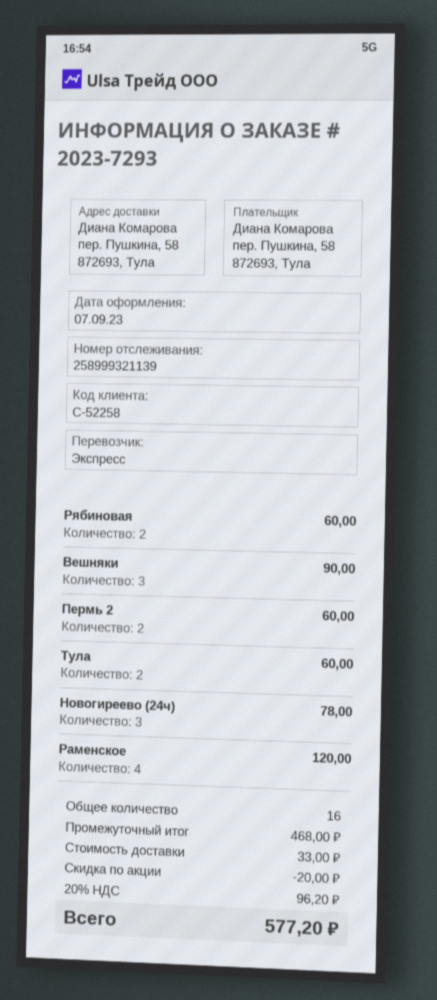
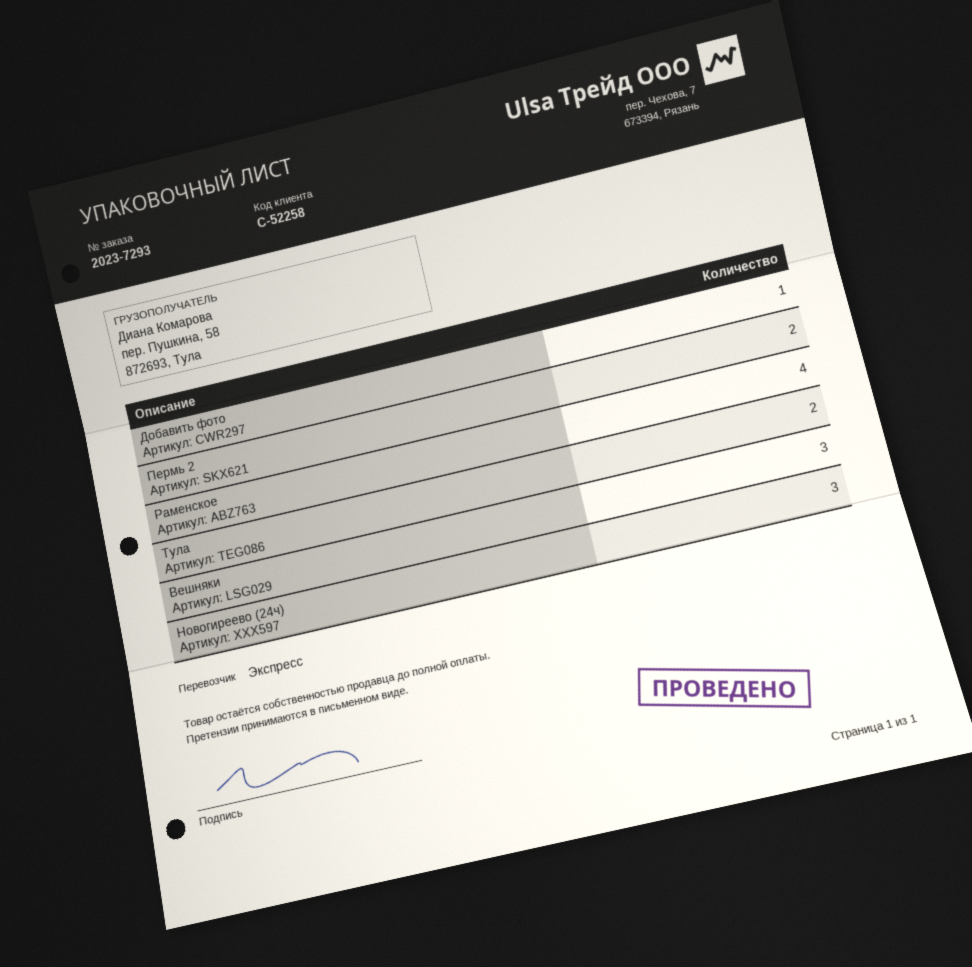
Рябиновая: 2 -> none
Добавить фото: none -> 1

